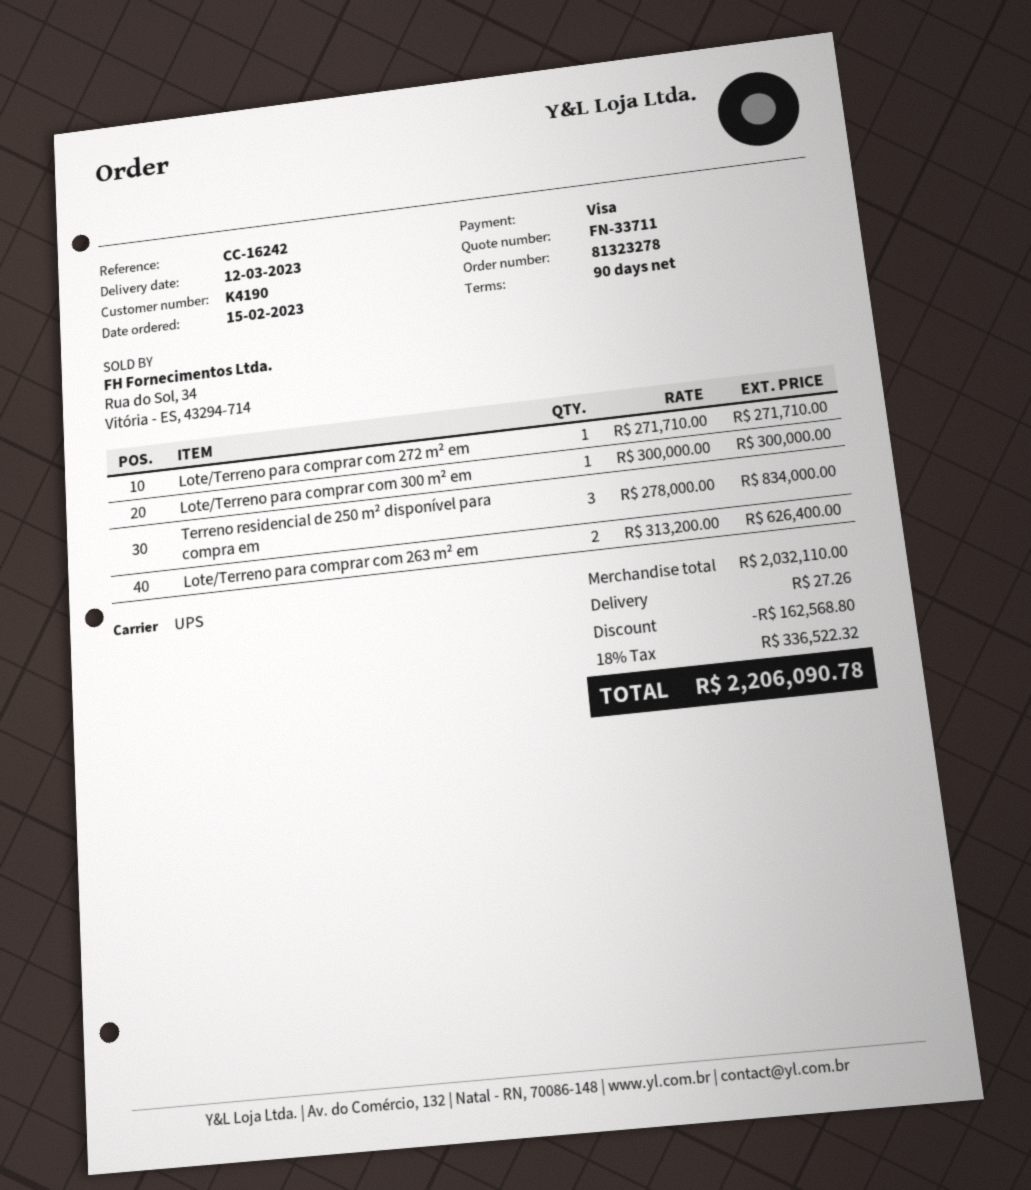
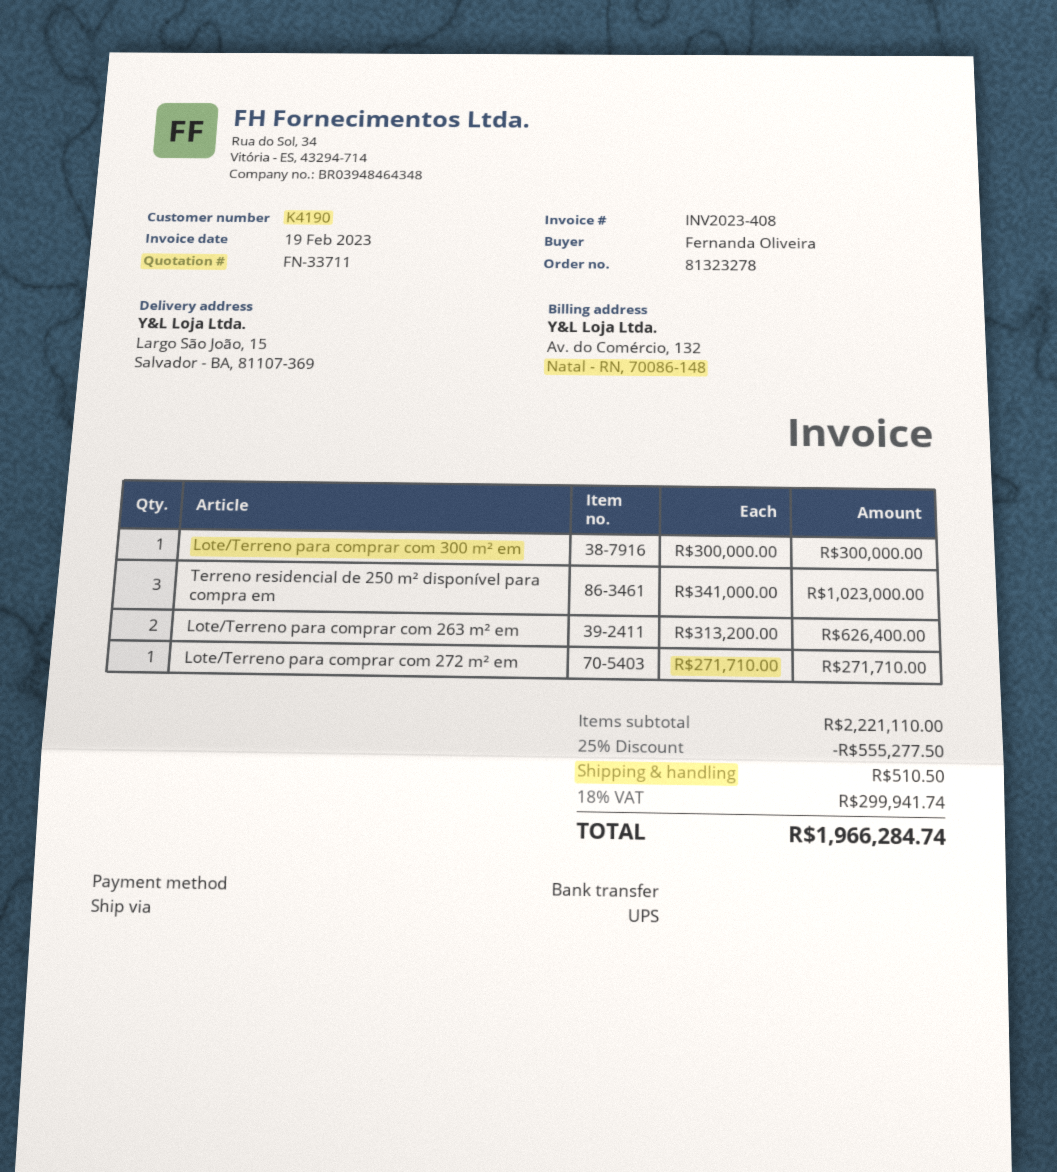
payment method: Visa -> bank transfer
Terreno residencial de 250 m² disponível para compra em: 3 x 278000.00 = 834000.00 -> 3 x 341000.00 = 1023000.00
subtotal: 2032110.00 -> 2221110.00
discount: 162568.80 -> 555277.50
shipping: 27.26 -> 510.50
tax: 18% = 336522.32 -> 18% = 299941.74
total: 2206090.78 -> 1966284.74

